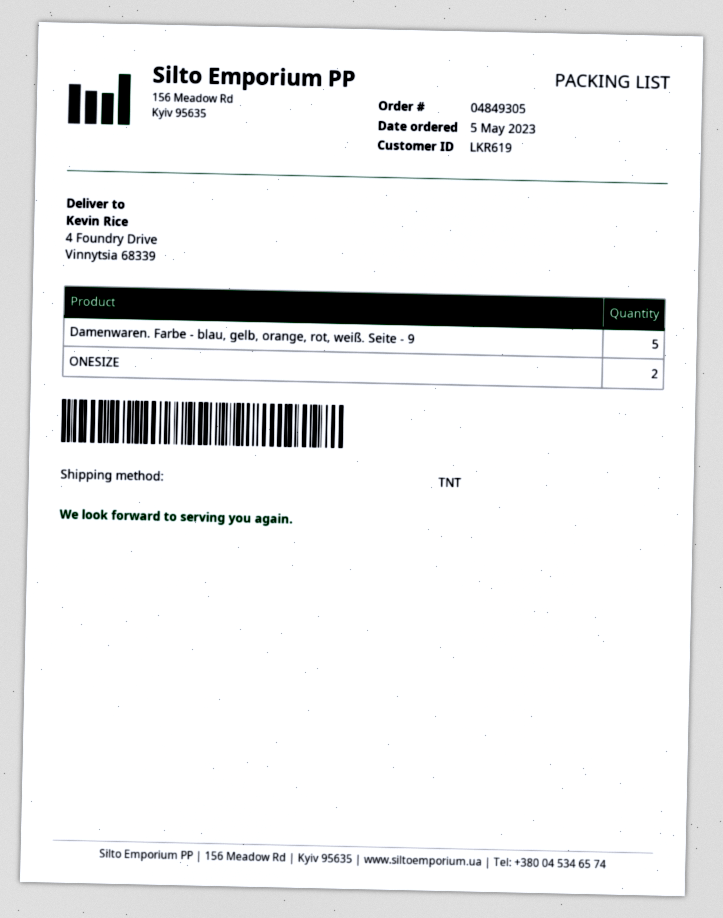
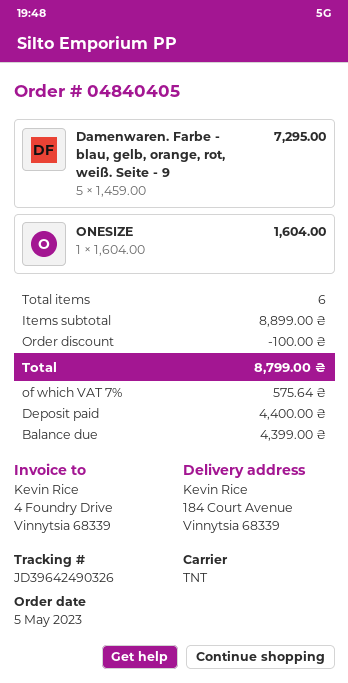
order number: 04849305 -> 04840405
ship to: 4 Foundry Drive, Vinnytsia 68339 -> 184 Court Avenue, Vinnytsia 68339
ONESIZE: 2 -> 1

